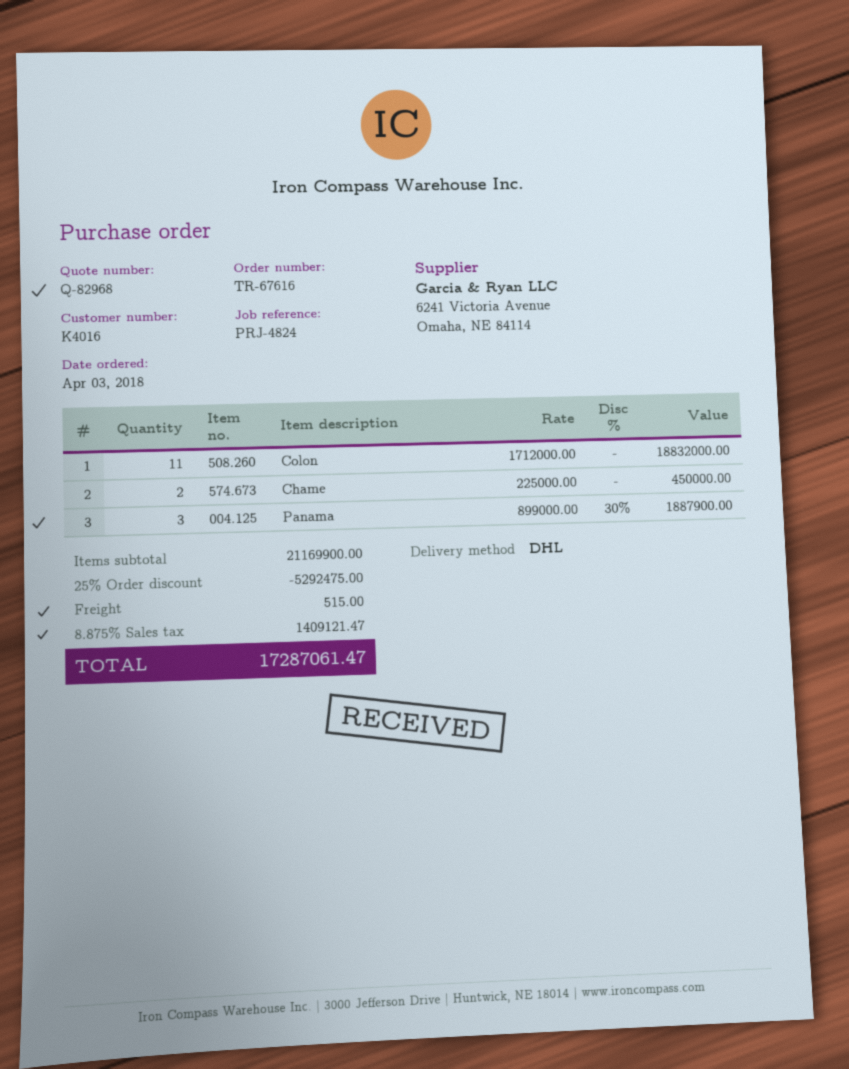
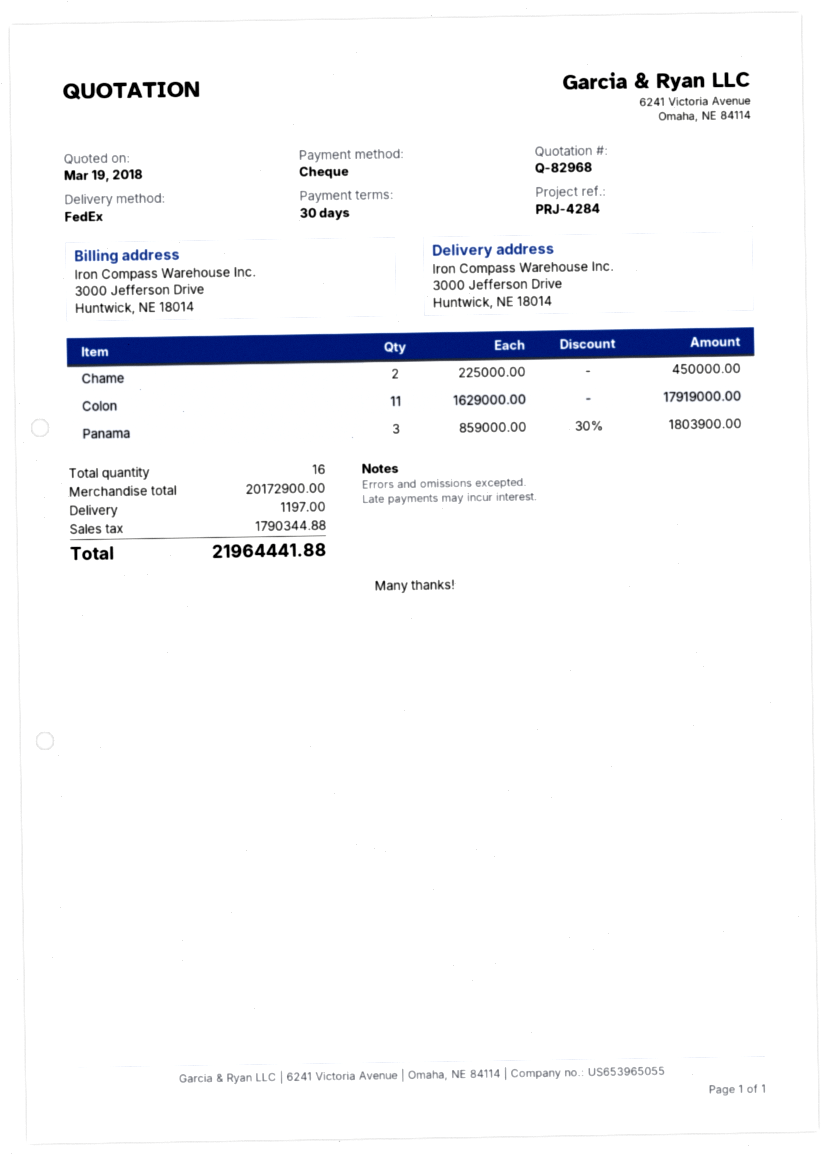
reference: PRJ-4824 -> PRJ-4284
shipping method: DHL -> FedEx
Colon: 11 x 1712000.00 = 18832000.00 -> 11 x 1629000.00 = 17919000.00
Panama: 3 x 899000.00 - 30% = 1887900.00 -> 3 x 859000.00 - 30% = 1803900.00
subtotal: 21169900.00 -> 20172900.00
discount: 25% = 5292475.00 -> none
shipping: 515.00 -> 1197.00
tax: 1409121.47 -> 1790344.88
total: 17287061.47 -> 21964441.88

